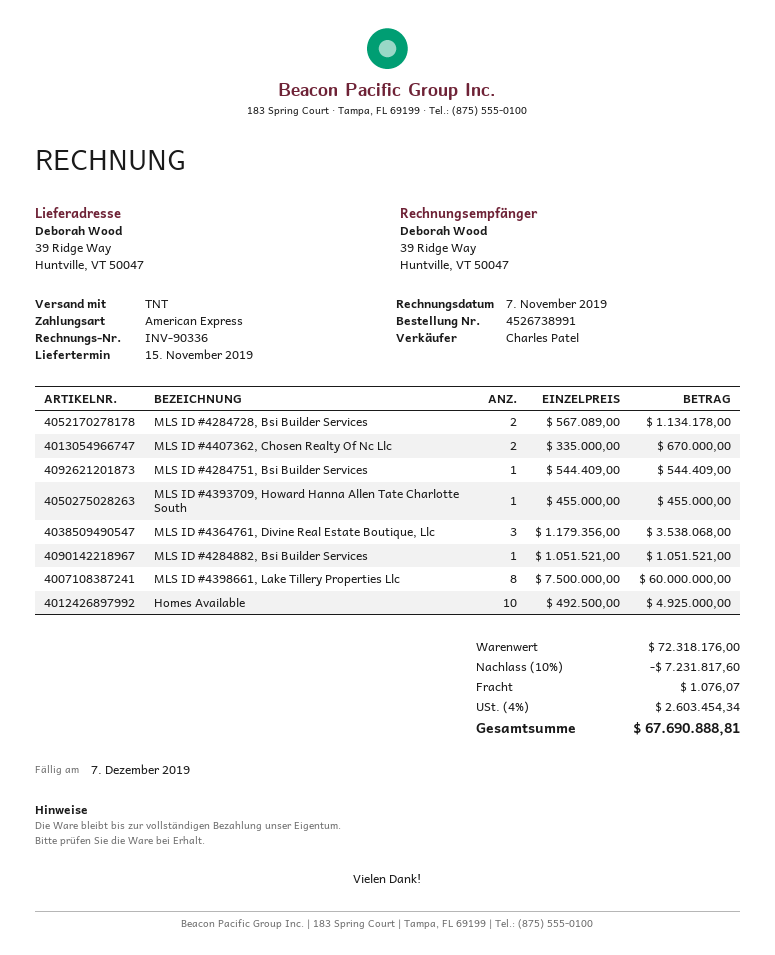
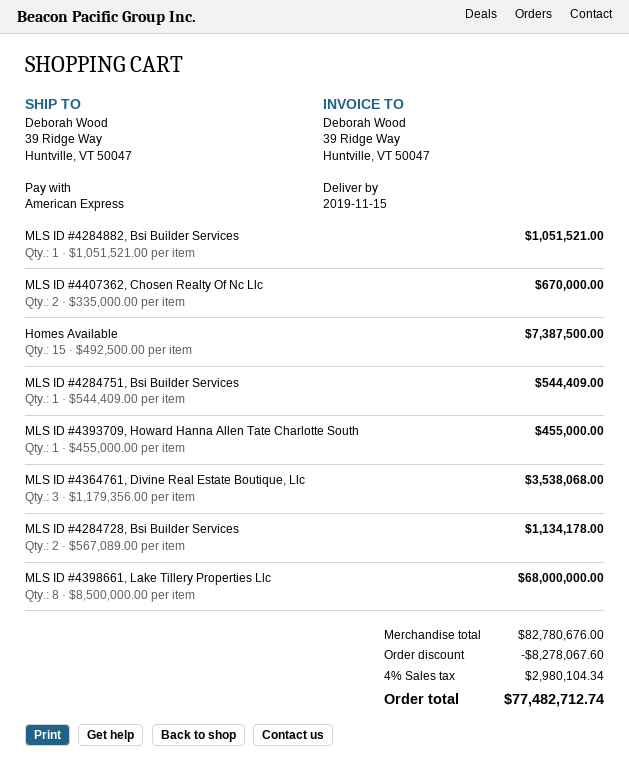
MLS ID #4398661, Lake Tillery Properties Llc: 8 x 7500000.00 = 60000000.00 -> 8 x 8500000.00 = 68000000.00
Homes Available: 10 x 492500.00 = 4925000.00 -> 15 x 492500.00 = 7387500.00
subtotal: 72318176.00 -> 82780676.00
discount: 7231817.60 -> 8278067.60
shipping: 1076.07 -> none
tax: 4% = 2603454.34 -> 4% = 2980104.34
total: 67690888.81 -> 77482712.74

